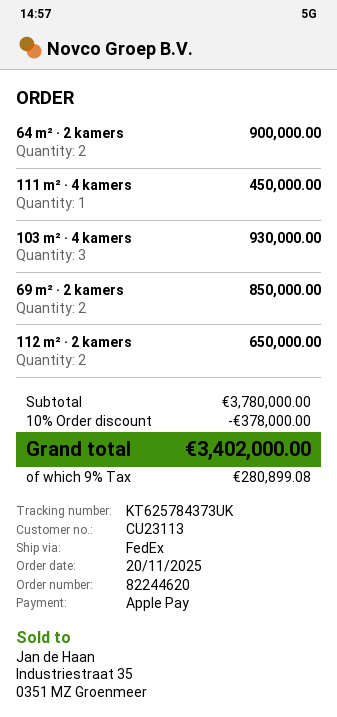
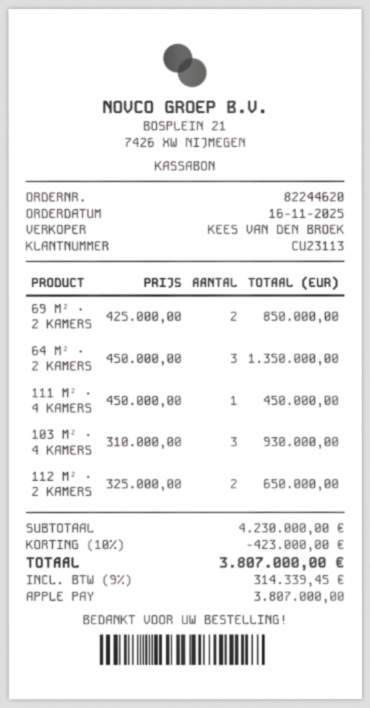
order date: 2025-11-20 -> 2025-11-16
64 m² · 2 kamers: 2 for 900000.00 -> 3 for 1350000.00
subtotal: 3780000.00 -> 4230000.00
discount: 10% = 378000.00 -> 10% = 423000.00
tax: 9% = 280899.08 -> 9% = 314339.45
total: 3402000.00 -> 3807000.00

